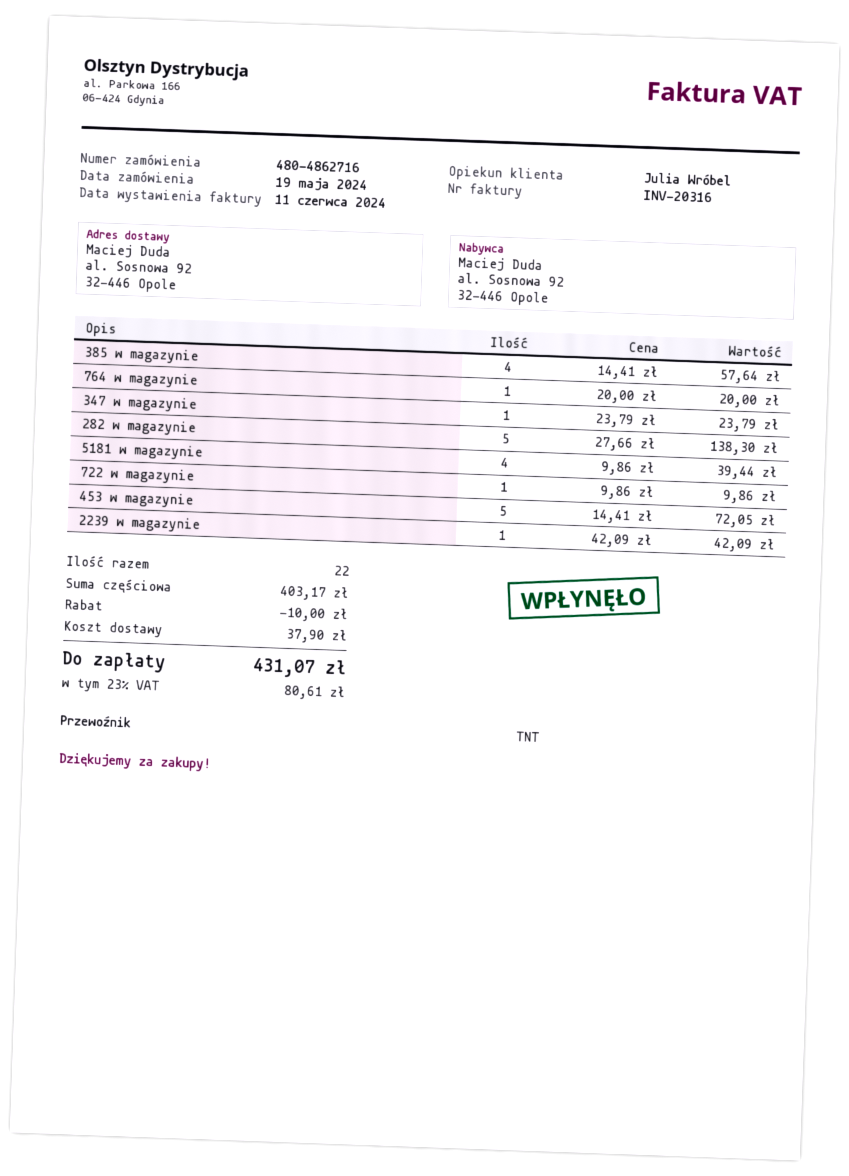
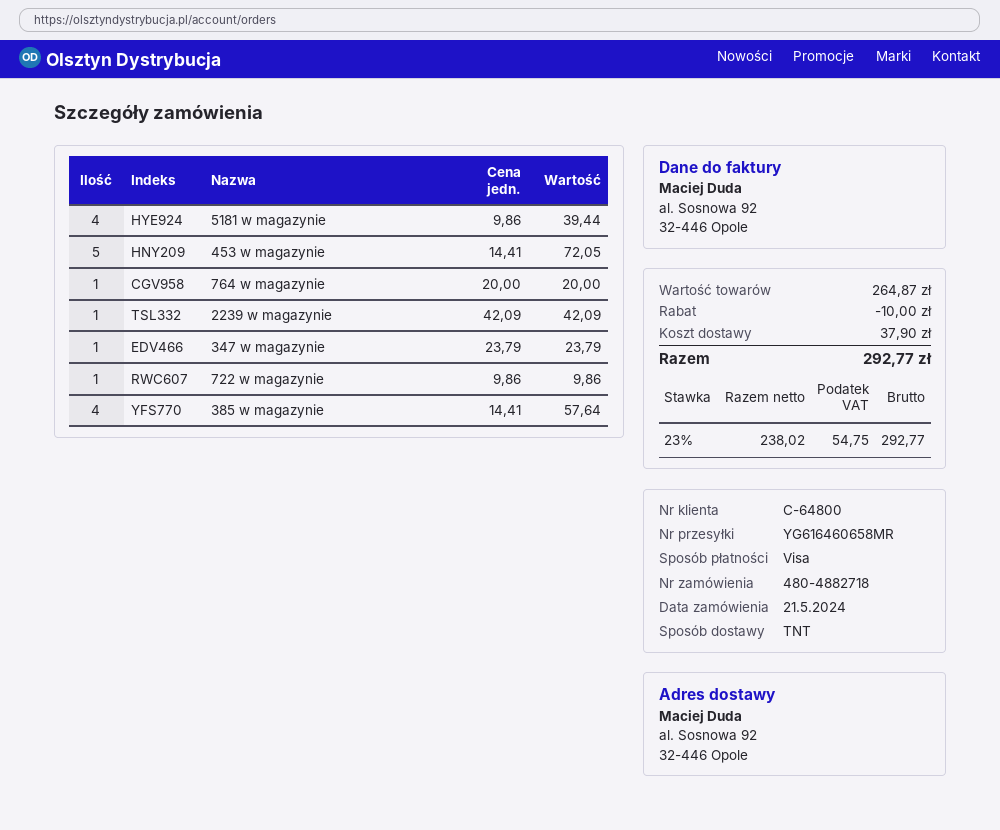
order number: 480-4862716 -> 480-4882718
order date: 2024-05-19 -> 2024-05-21
282 w magazynie: 5 x 27.66 = 138.30 -> none
subtotal: 403.17 -> 264.87
tax: 23% = 80.61 -> 23% = 54.75
total: 431.07 -> 292.77

